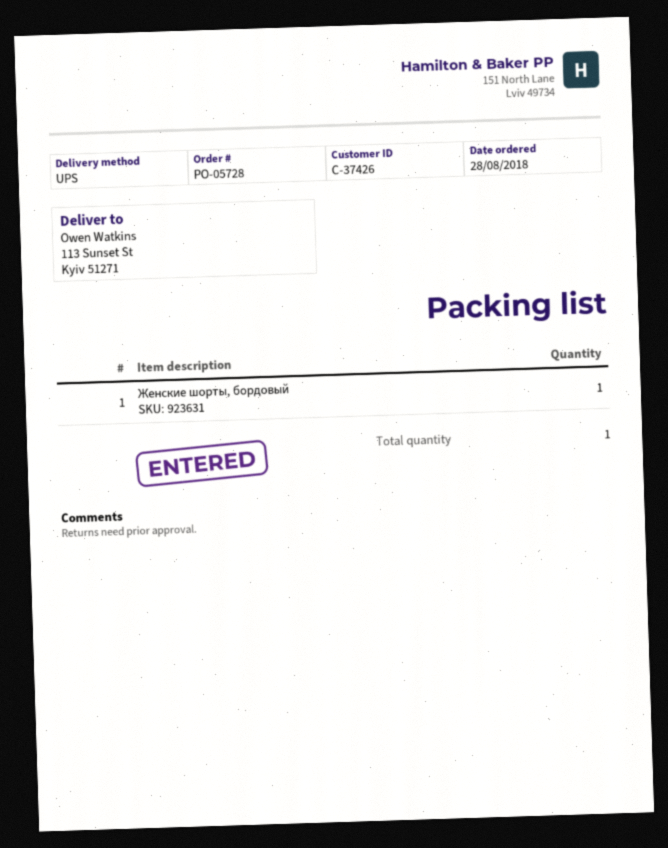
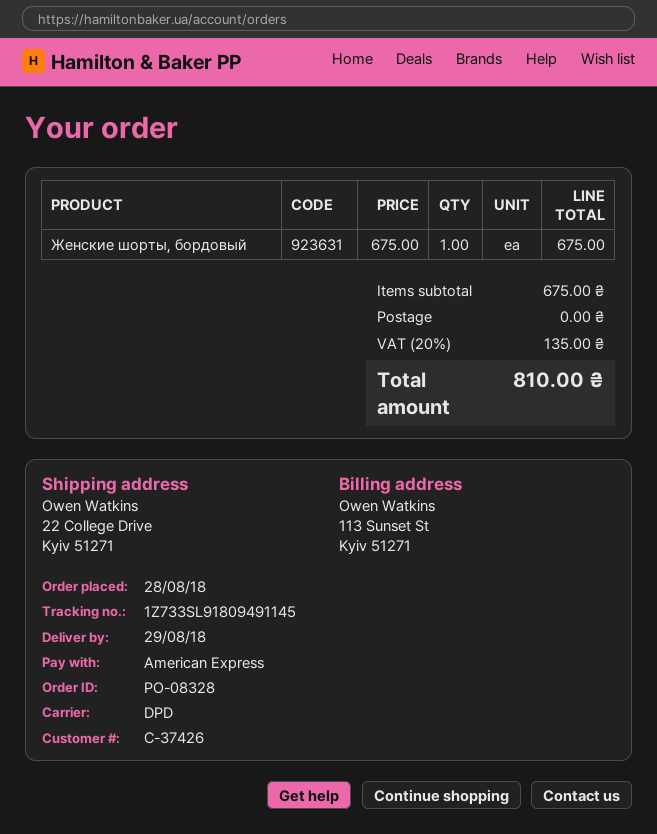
order number: PO-05728 -> PO-08328
shipping method: UPS -> DPD
ship to: 113 Sunset St, Kyiv 51271 -> 22 College Drive, Kyiv 51271

